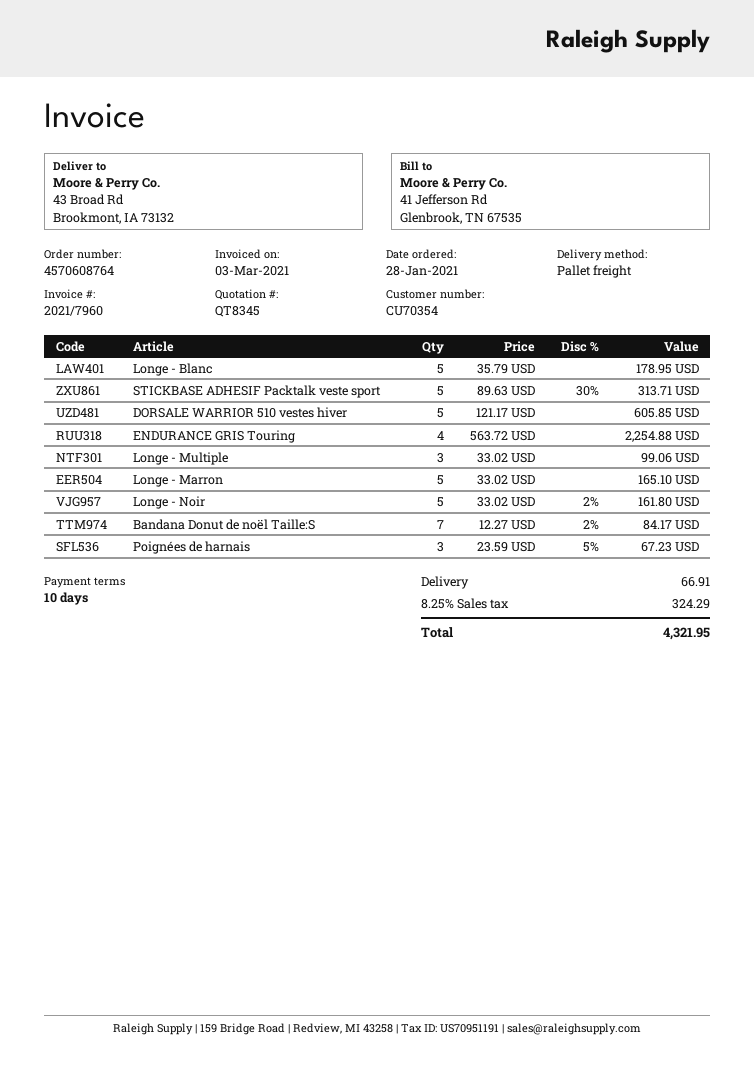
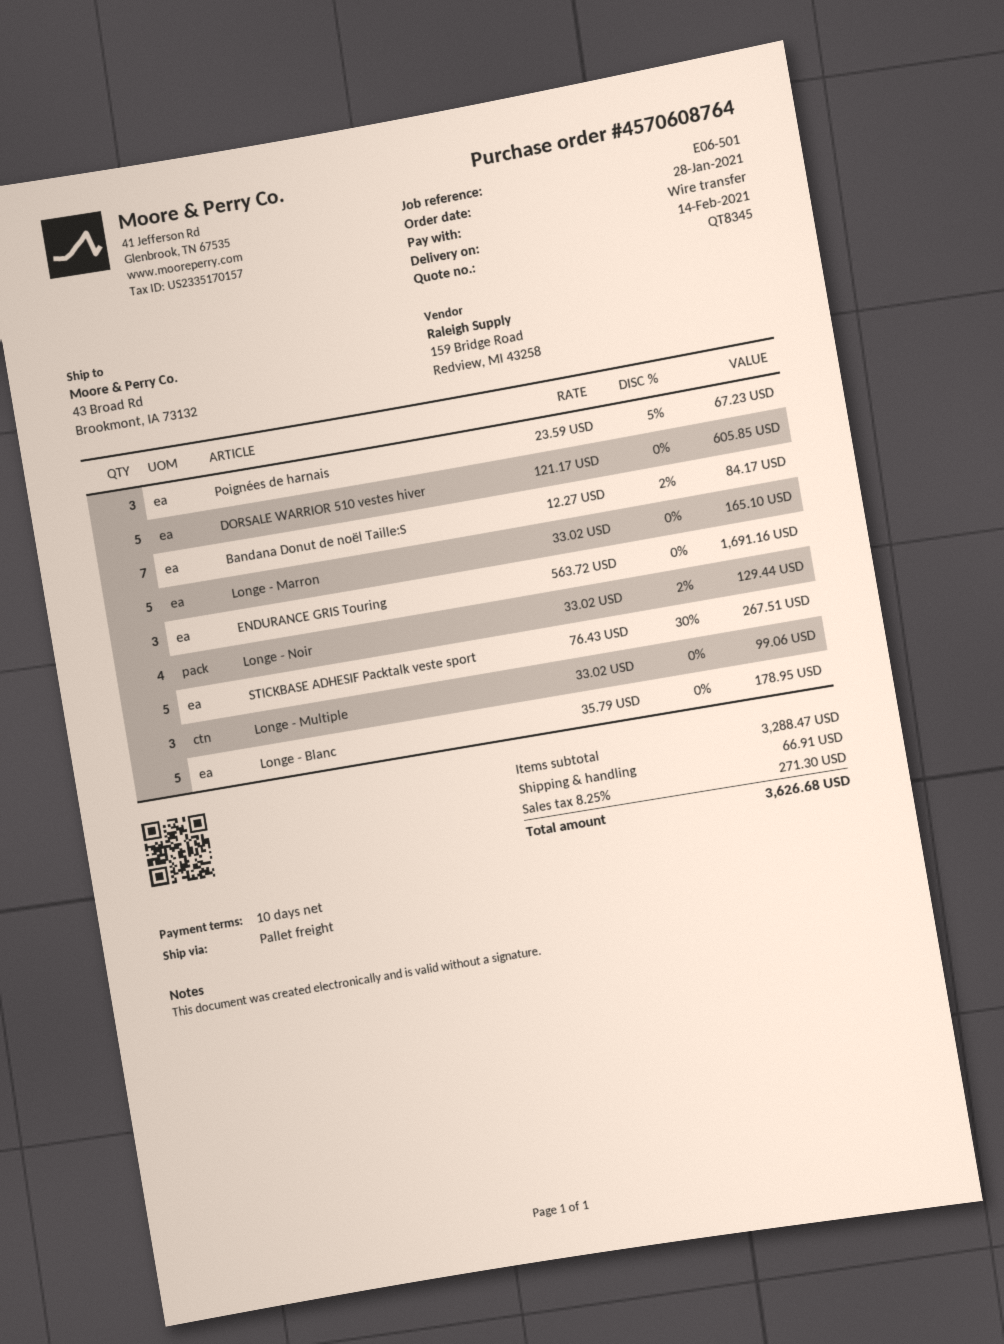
STICKBASE ADHESIF Packtalk veste sport: 5 x 89.63 - 30% = 313.71 -> 5 x 76.43 - 30% = 267.51
ENDURANCE GRIS Touring: 4 x 563.72 = 2254.88 -> 3 x 563.72 = 1691.16
Longe - Noir: 5 x 33.02 - 2% = 161.80 -> 4 x 33.02 - 2% = 129.44
tax: 8.25% = 324.29 -> 8.25% = 271.30
total: 4321.95 -> 3626.68

